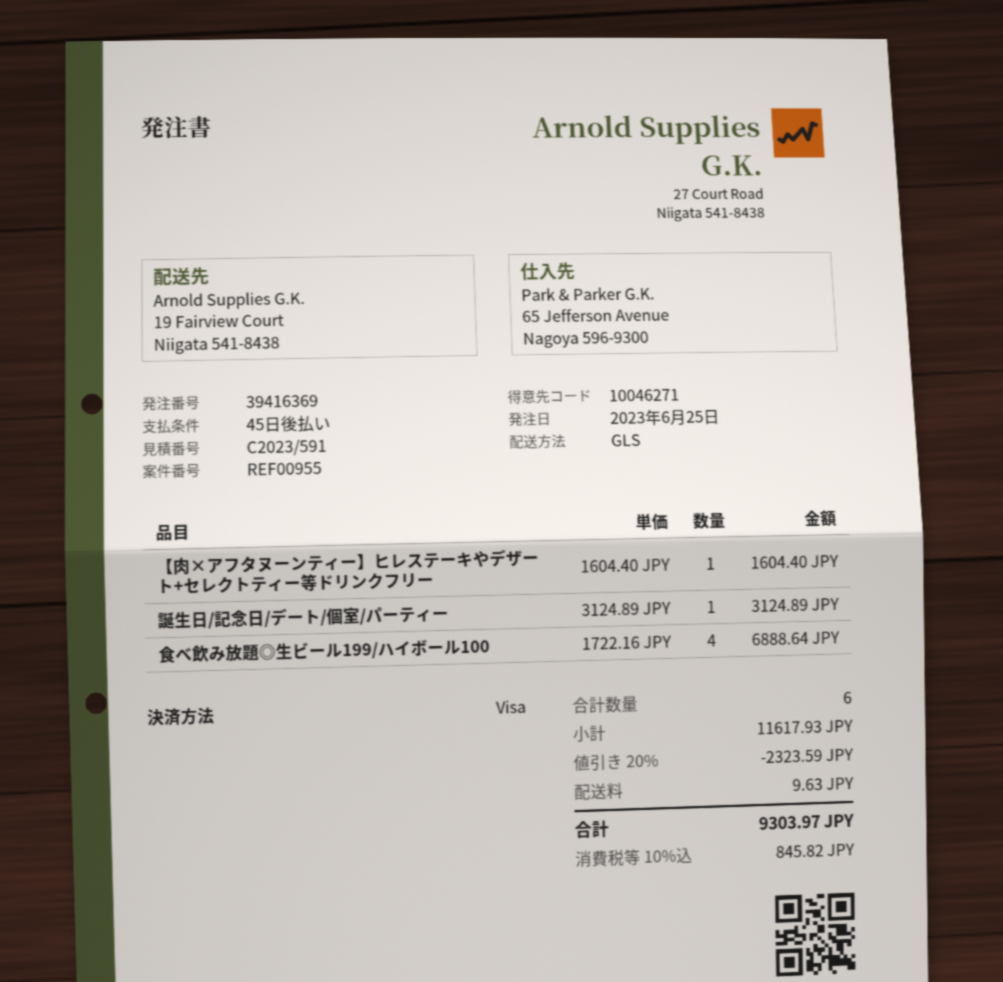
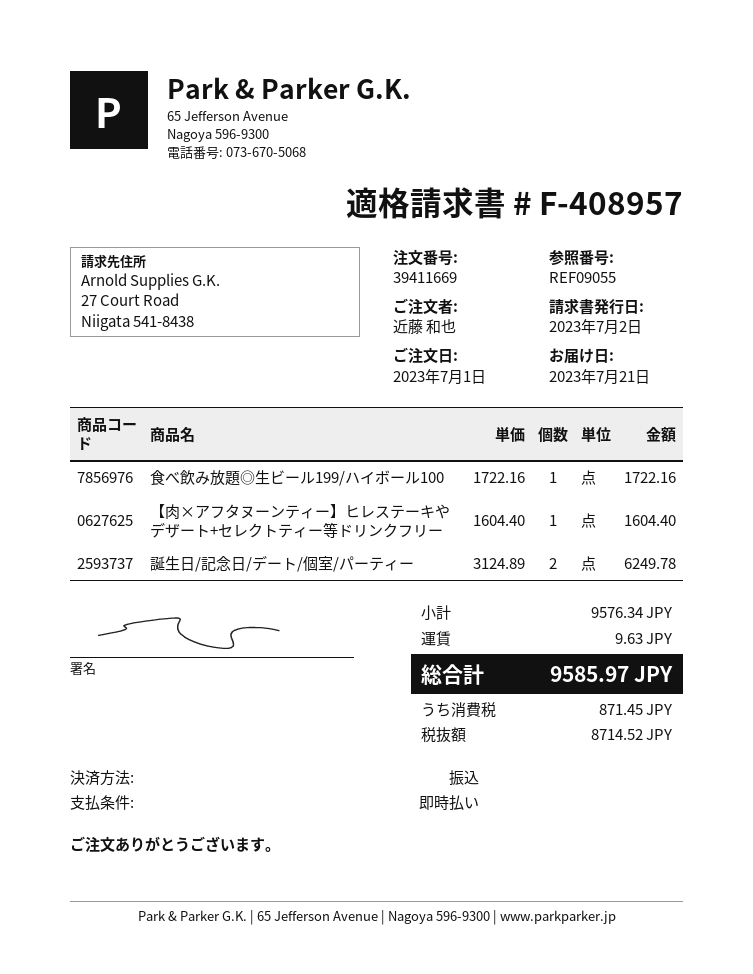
order number: 39416369 -> 39411669
order date: 2023-06-25 -> 2023-07-01
payment terms: 45 days -> on receipt
reference: REF00955 -> REF09055
payment method: Visa -> bank transfer
誕生日/記念日/デート/個室/パーティー: 1 x 3124.89 = 3124.89 -> 2 x 3124.89 = 6249.78
食べ飲み放題◎生ビール199/ハイボール100: 4 x 1722.16 = 6888.64 -> 1 x 1722.16 = 1722.16
subtotal: 11617.93 -> 9576.34
discount: 20% = 2323.59 -> none
tax: 845.82 -> 871.45
total: 9303.97 -> 9585.97

